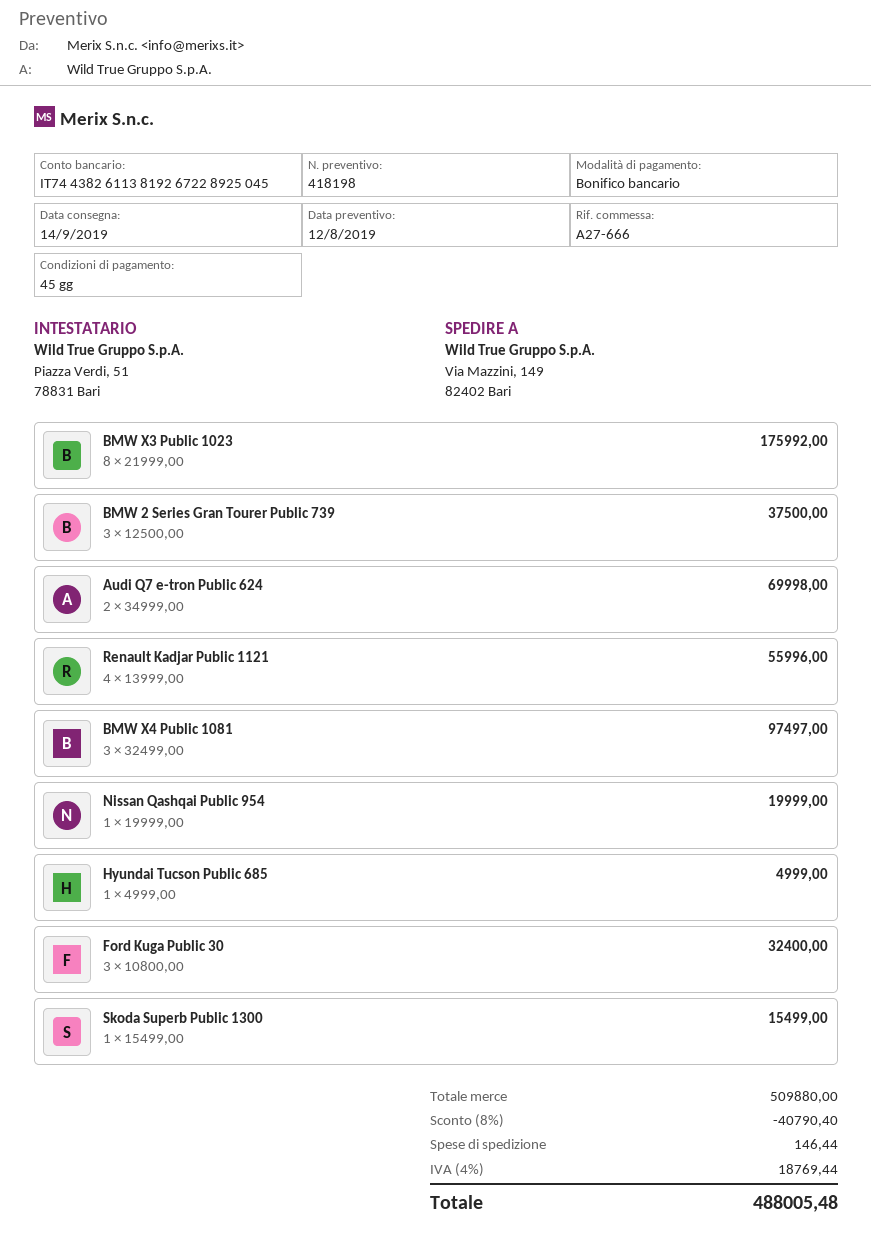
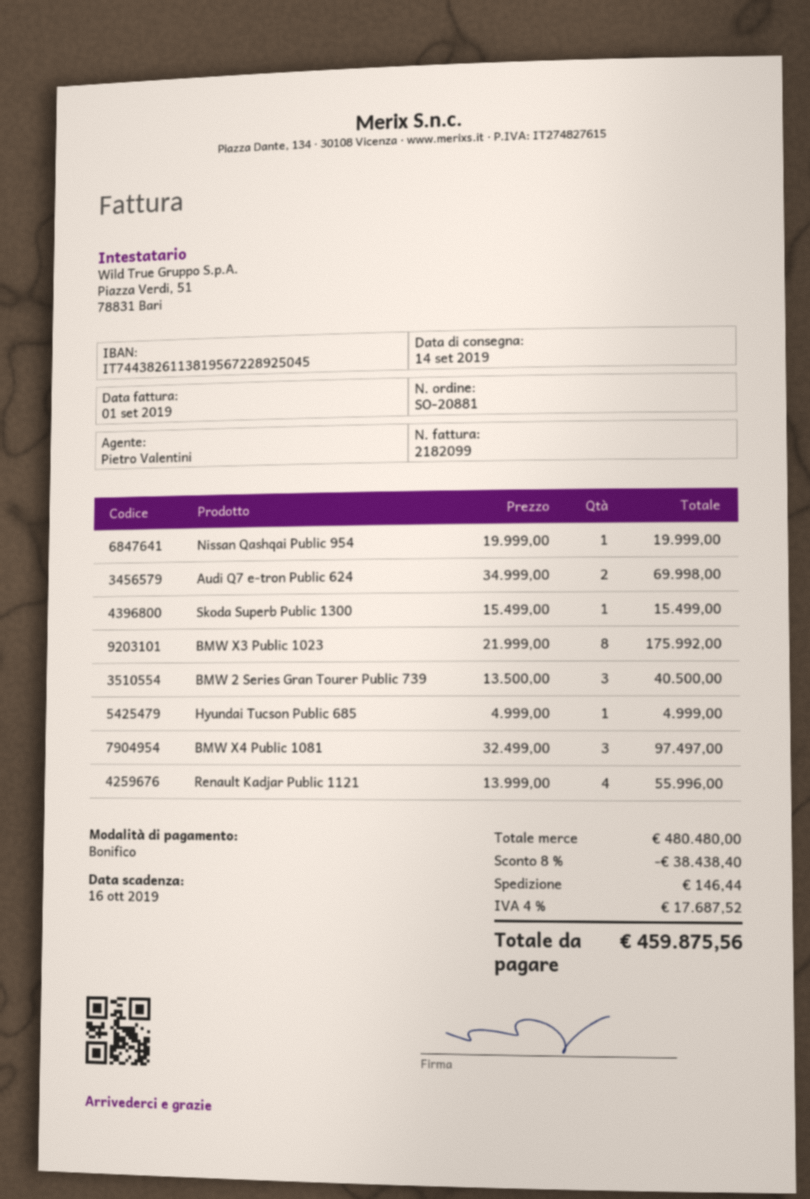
bank account: IT7443826113819267228925045 -> IT7443826113819567228925045
BMW 2 Series Gran Tourer Public 739: 3 x 12500.00 = 37500.00 -> 3 x 13500.00 = 40500.00
Ford Kuga Public 30: 3 x 10800.00 = 32400.00 -> none
subtotal: 509880.00 -> 480480.00
discount: 8% = 40790.40 -> 8% = 38438.40
tax: 4% = 18769.44 -> 4% = 17687.52
total: 488005.48 -> 459875.56

